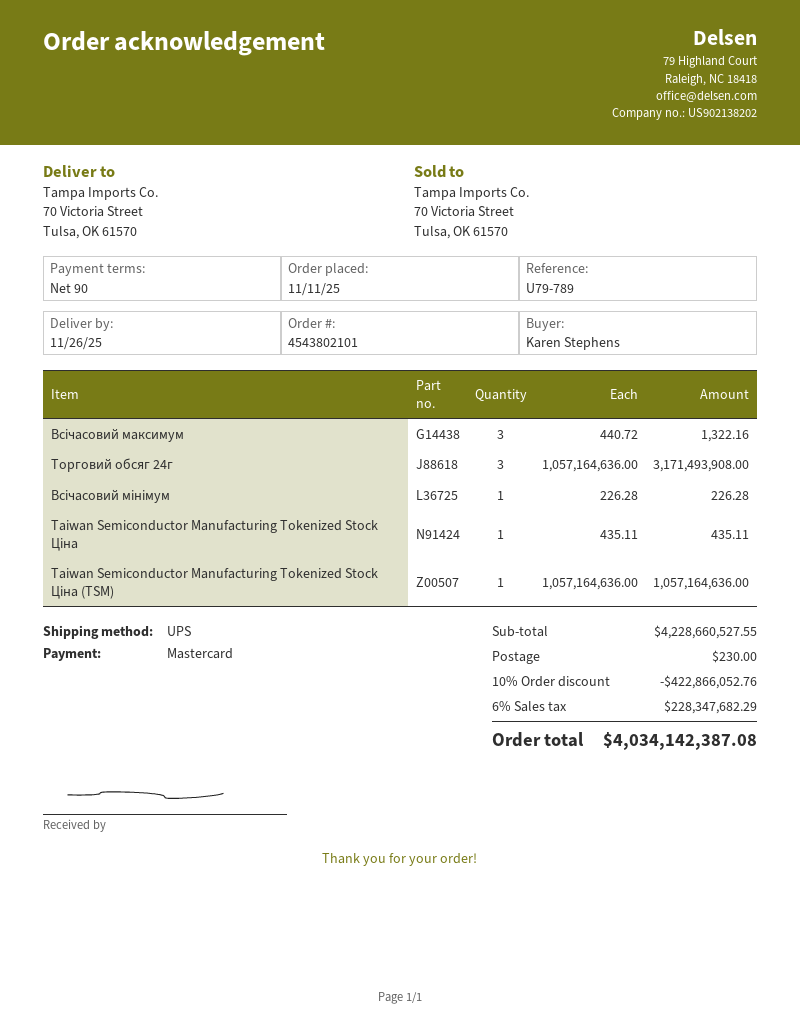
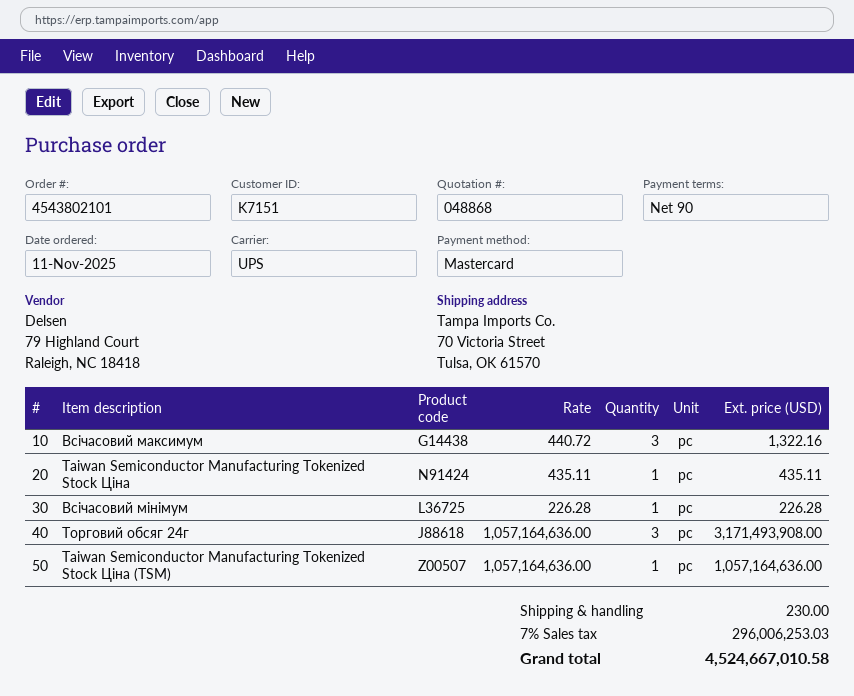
discount: 10% = 422866052.76 -> none
tax: 6% = 228347682.29 -> 7% = 296006253.03
total: 4034142387.08 -> 4524667010.58

